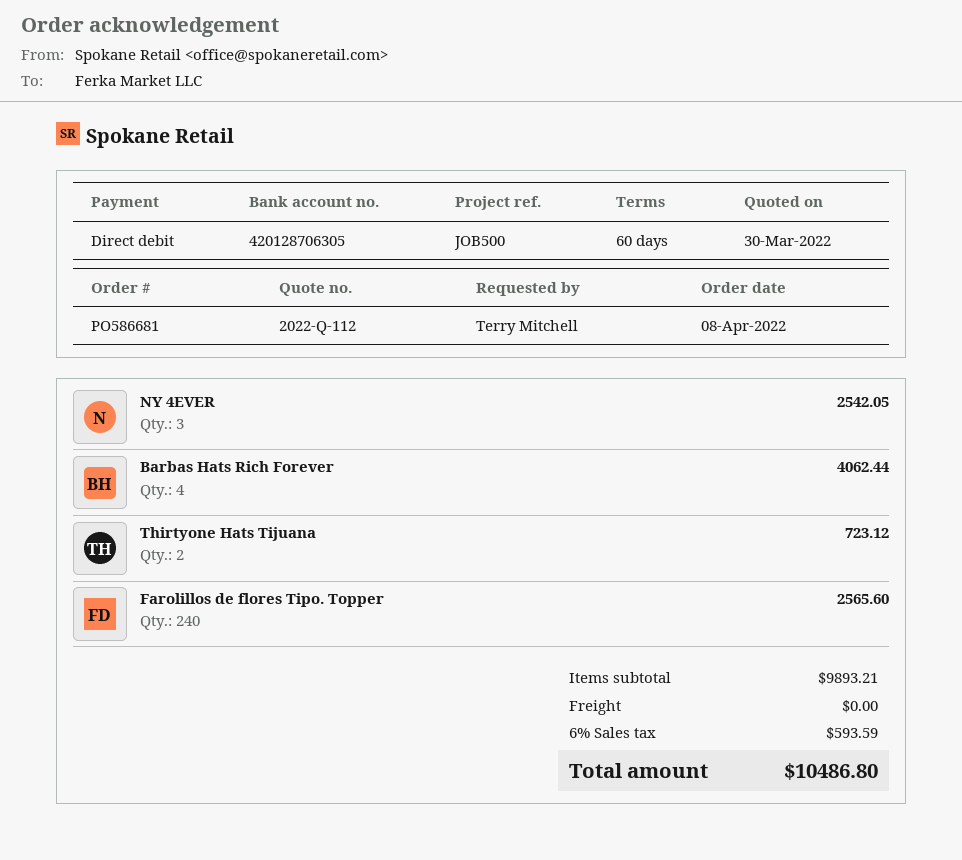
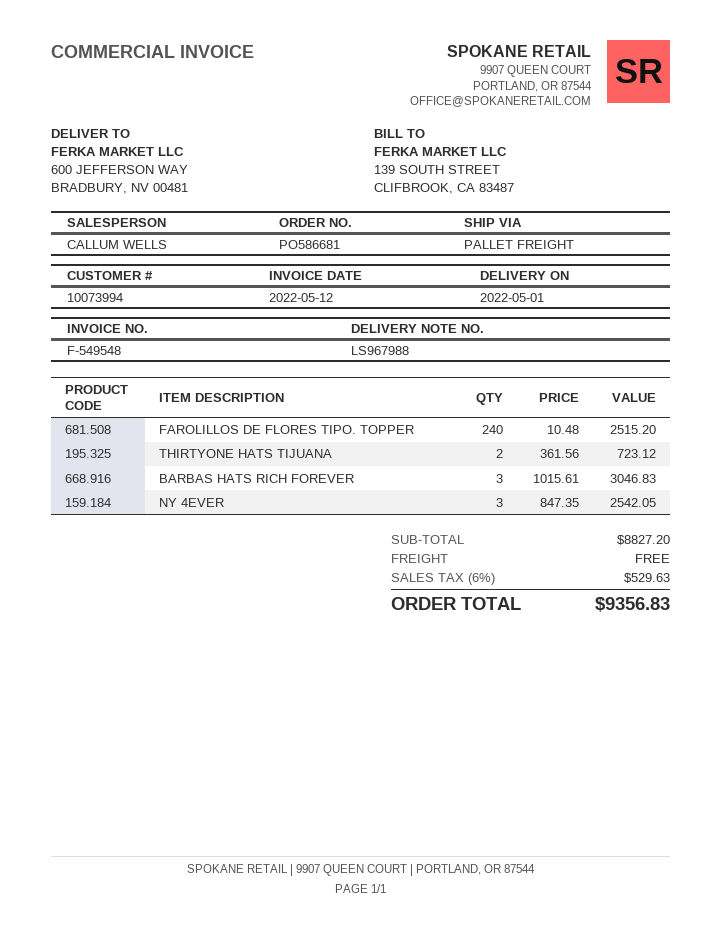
Barbas Hats Rich Forever: 4 for 4062.44 -> 3 for 3046.83
Farolillos de flores Tipo. Topper: 240 for 2565.60 -> 240 for 2515.20
subtotal: 9893.21 -> 8827.20
tax: 6% = 593.59 -> 6% = 529.63
total: 10486.80 -> 9356.83

